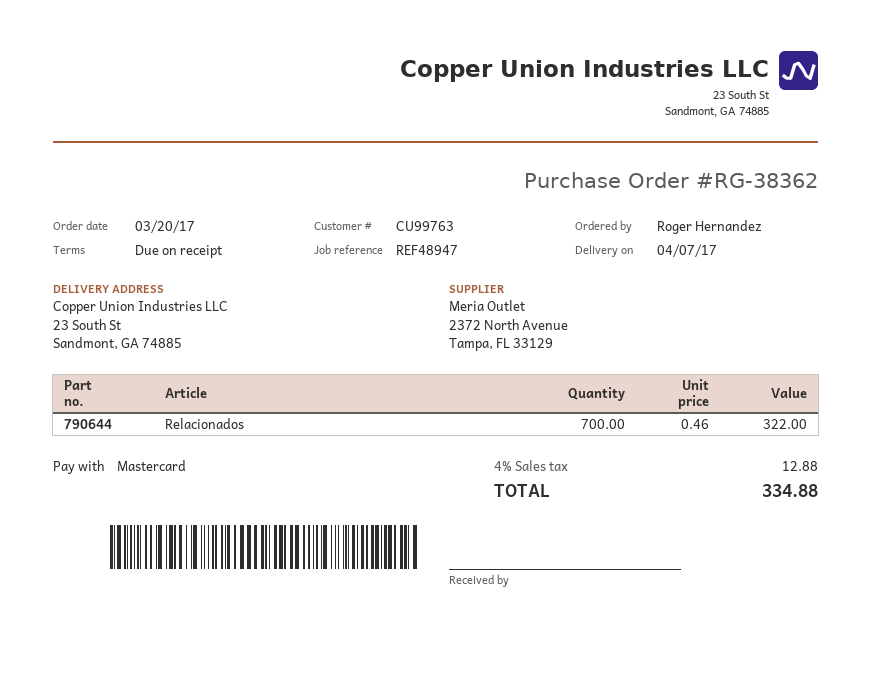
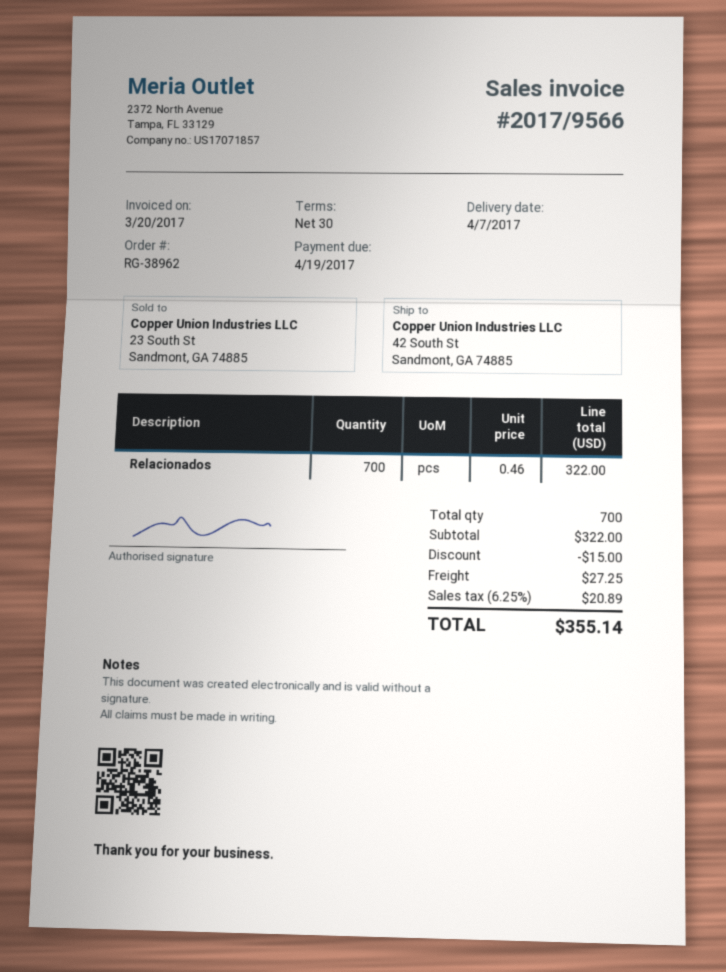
order number: RG-38362 -> RG-38962
payment terms: on receipt -> 30 days
ship to: 23 South St, Sandmont, GA 74885 -> 42 South St, Sandmont, GA 74885
discount: none -> 15.00
shipping: none -> 27.25
tax: 4% = 12.88 -> 6.25% = 20.89
total: 334.88 -> 355.14

